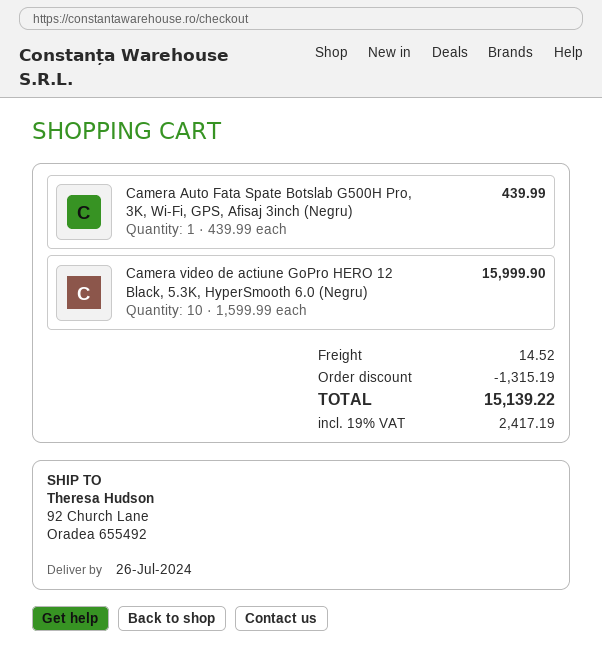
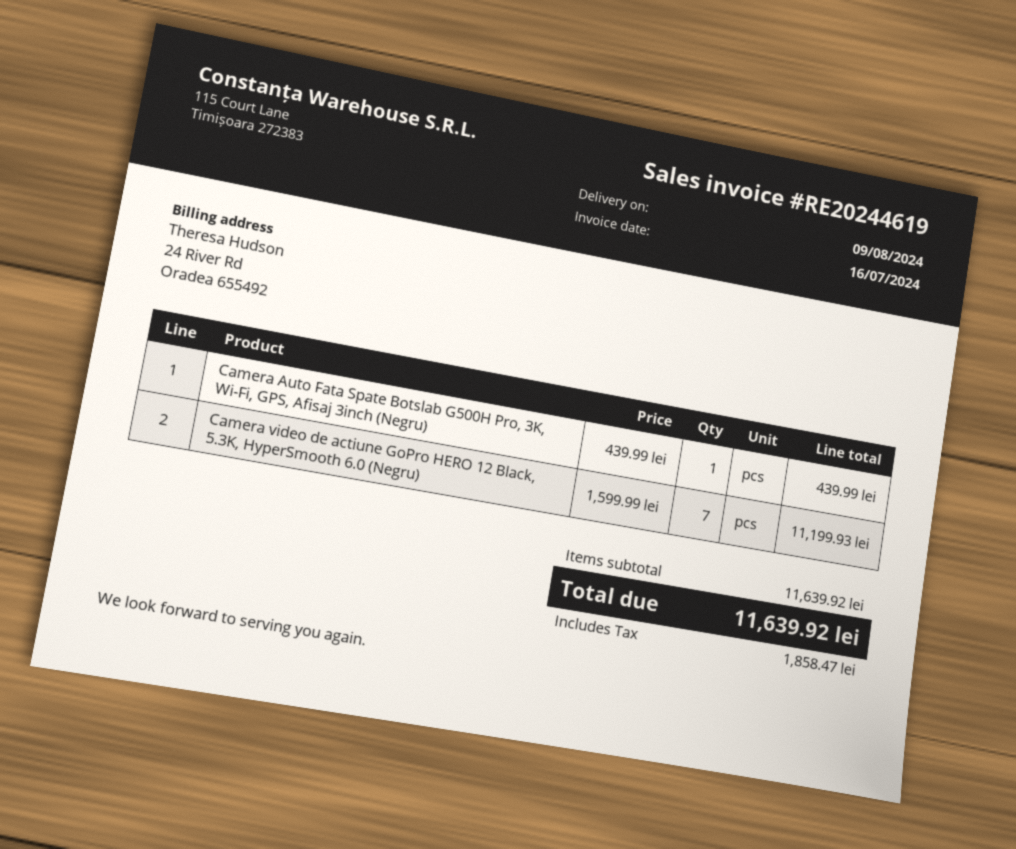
delivery date: 2024-07-26 -> 2024-08-09
Camera video de actiune GoPro HERO 12 Black, 5.3K, HyperSmooth 6.0 (Negru): 10 x 1599.99 = 15999.90 -> 7 x 1599.99 = 11199.93
discount: 1315.19 -> none
shipping: 14.52 -> none
tax: 2417.19 -> 1858.47
total: 15139.22 -> 11639.92

